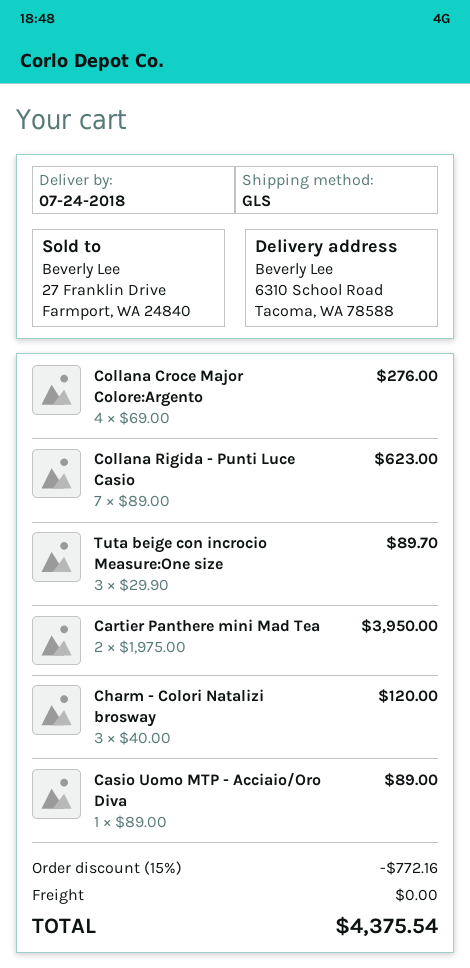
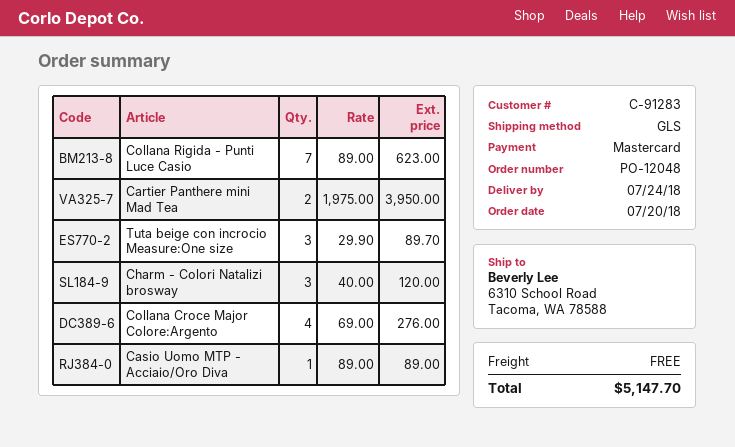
discount: 15% = 772.16 -> none
total: 4375.54 -> 5147.70

